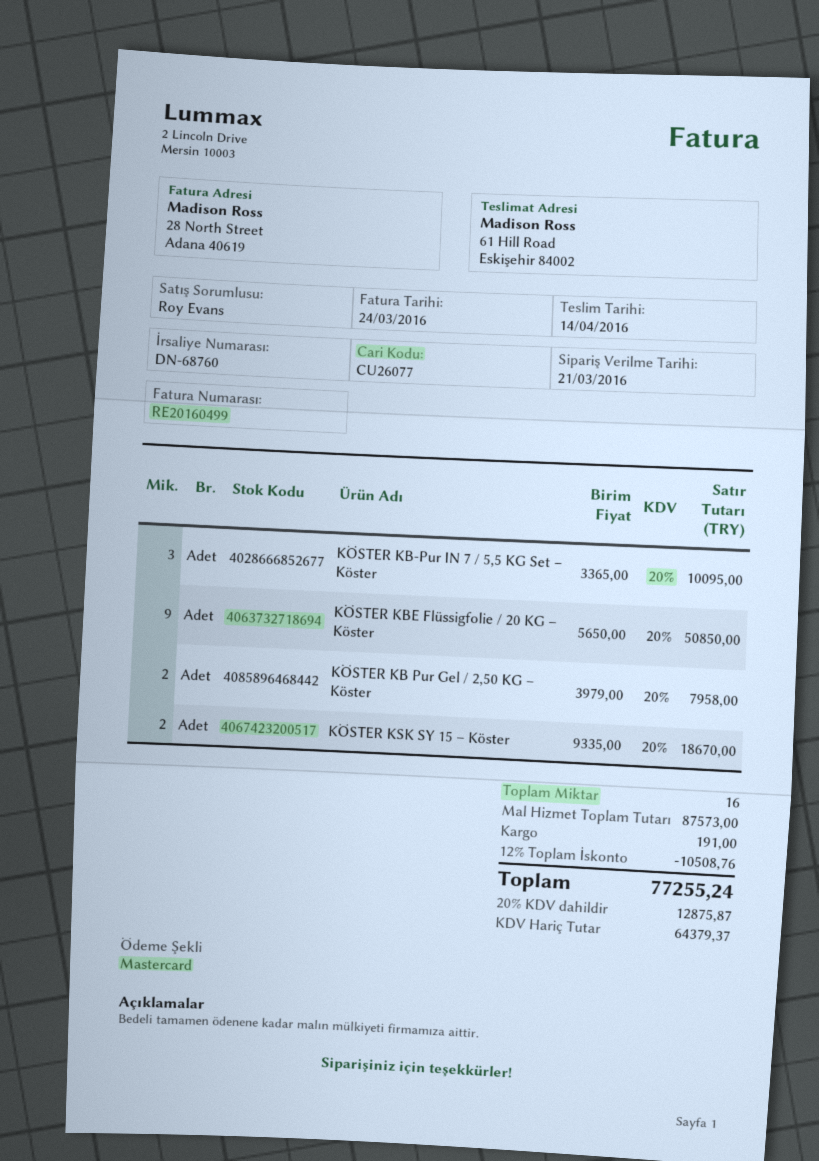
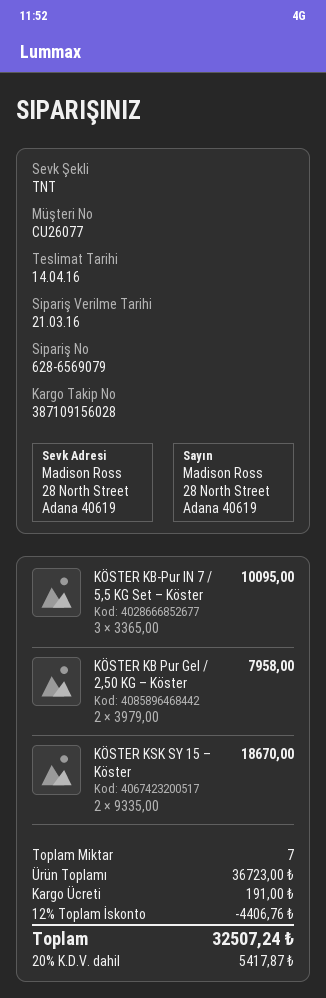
ship to: 61 Hill Road, Eskişehir 84002 -> 28 North Street, Adana 40619
KÖSTER KBE Flüssigfolie / 20 KG – Köster: 9 x 5650.00 = 50850.00 -> none
total quantity: 16 -> 7
subtotal: 87573.00 -> 36723.00
discount: 12% = 10508.76 -> 12% = 4406.76
tax: 20% = 12875.87 -> 20% = 5417.87
total: 77255.24 -> 32507.24

